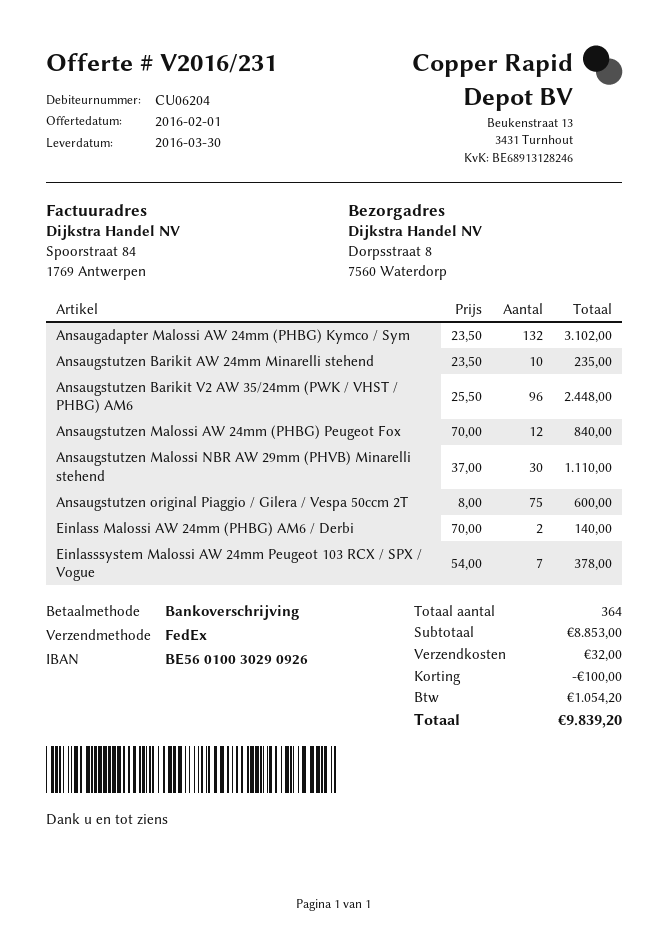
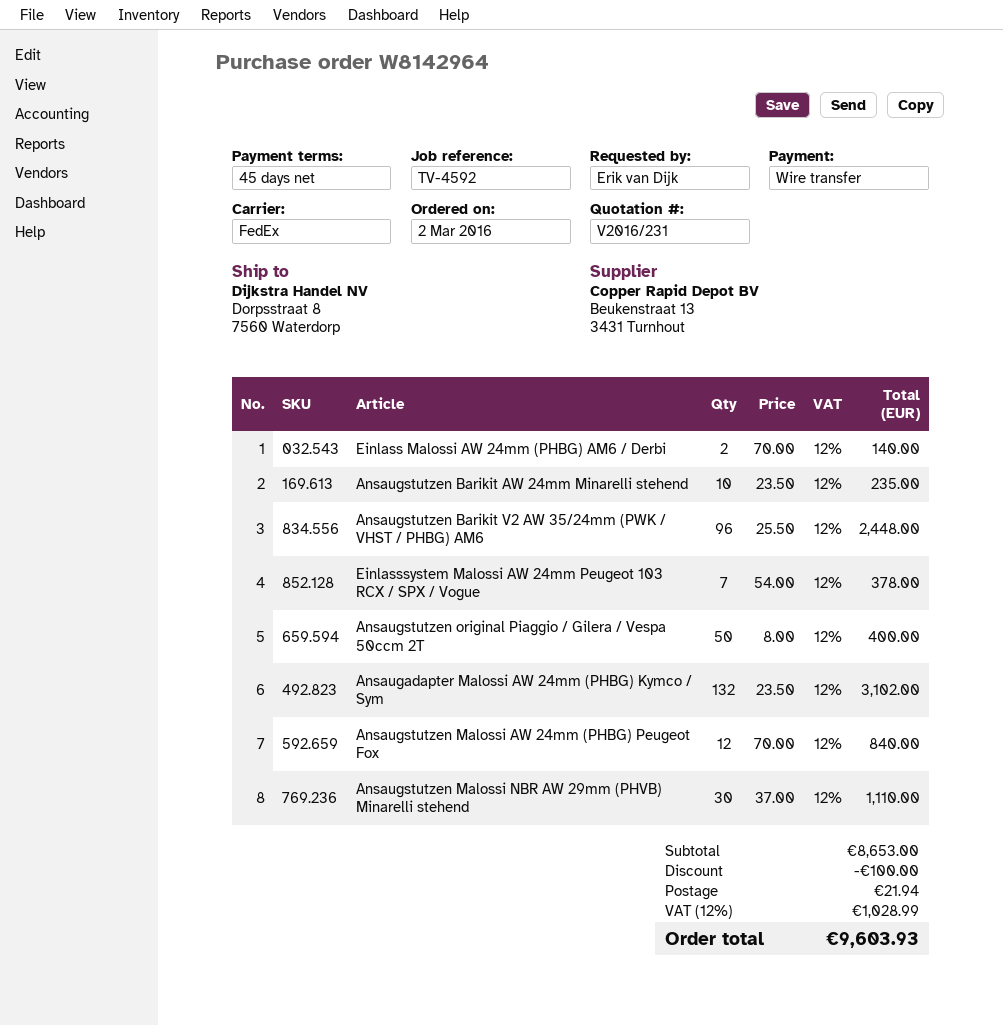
Ansaugstutzen original Piaggio / Gilera / Vespa 50ccm 2T: 75 x 8.00 = 600.00 -> 50 x 8.00 = 400.00
subtotal: 8853.00 -> 8653.00
shipping: 32.00 -> 21.94
tax: 1054.20 -> 1028.99
total: 9839.20 -> 9603.93

